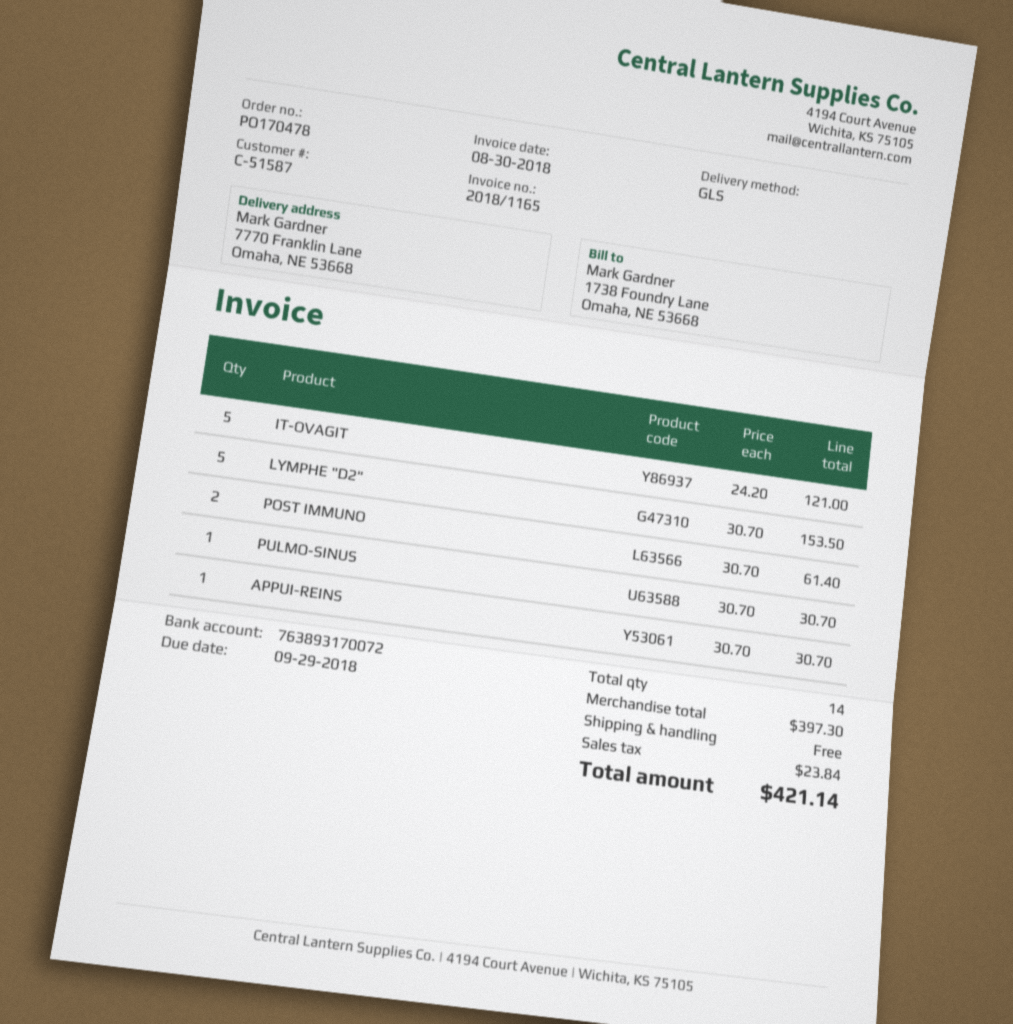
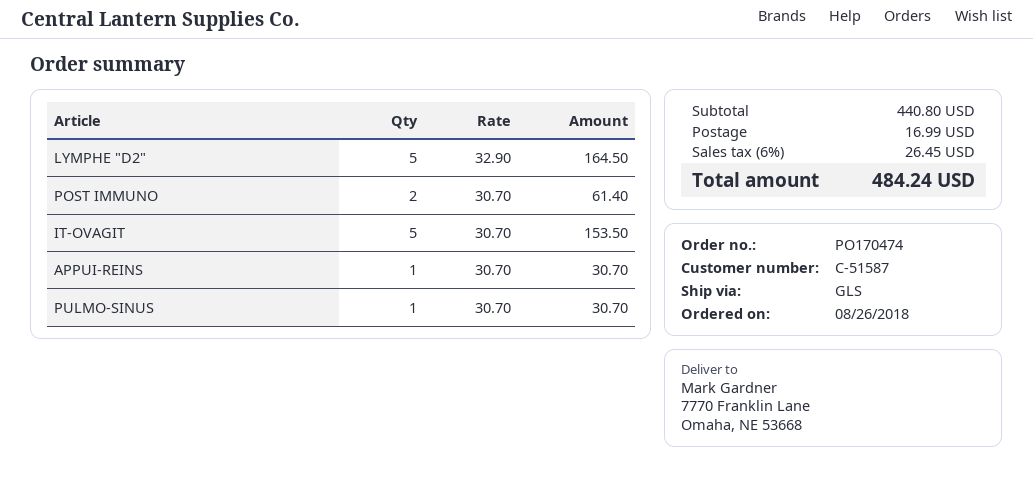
order number: PO170478 -> PO170474
IT-OVAGIT: 5 x 24.20 = 121.00 -> 5 x 30.70 = 153.50
LYMPHE "D2": 5 x 30.70 = 153.50 -> 5 x 32.90 = 164.50
subtotal: 397.30 -> 440.80
shipping: 0.00 -> 16.99
tax: 23.84 -> 26.45
total: 421.14 -> 484.24

